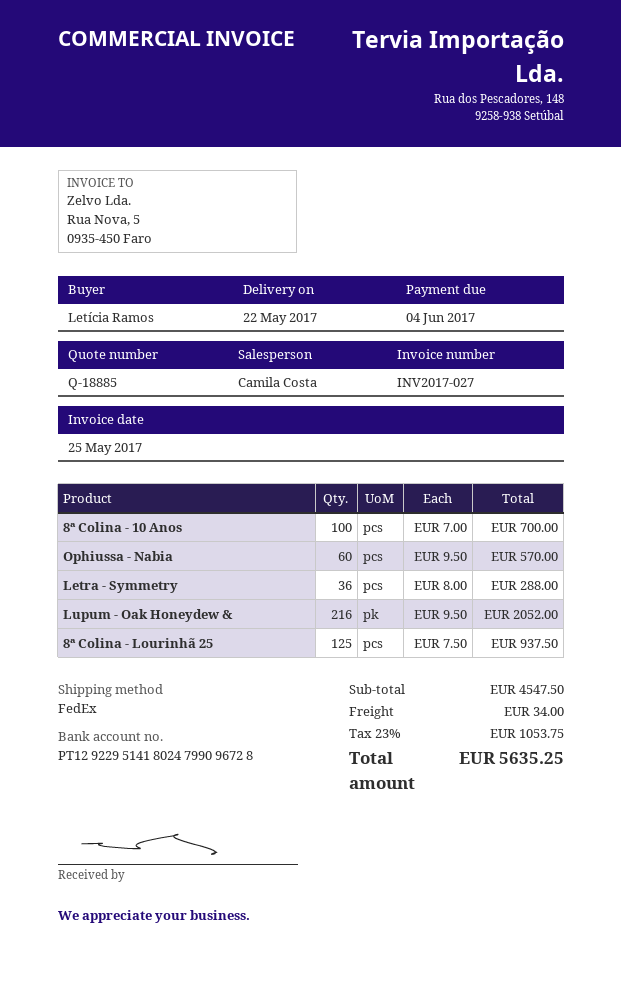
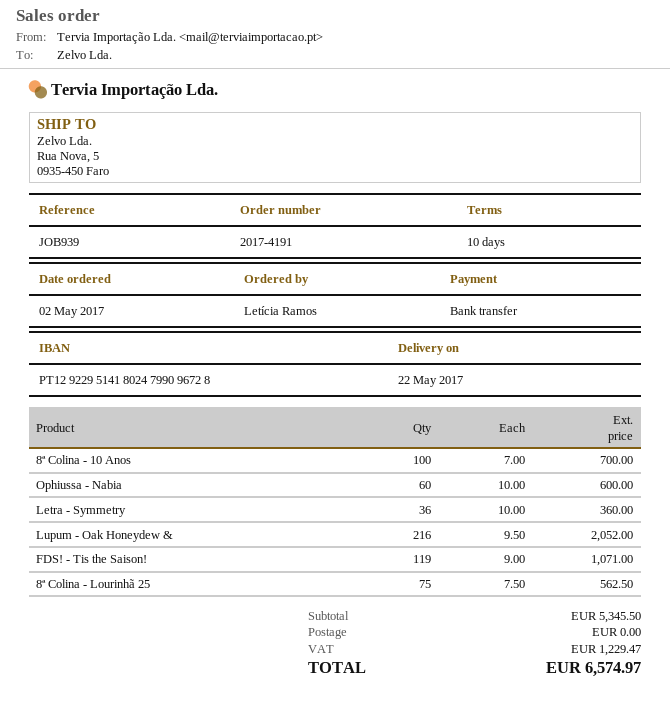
Ophiussa - Nabia: 60 x 9.50 = 570.00 -> 60 x 10.00 = 600.00
Letra - Symmetry: 36 x 8.00 = 288.00 -> 36 x 10.00 = 360.00
8ª Colina - Lourinhã 25: 125 x 7.50 = 937.50 -> 75 x 7.50 = 562.50
FDS! - Tis the Saison!: none -> 119 x 9.00 = 1071.00
subtotal: 4547.50 -> 5345.50
shipping: 34.00 -> 0.00
tax: 1053.75 -> 1229.47
total: 5635.25 -> 6574.97

